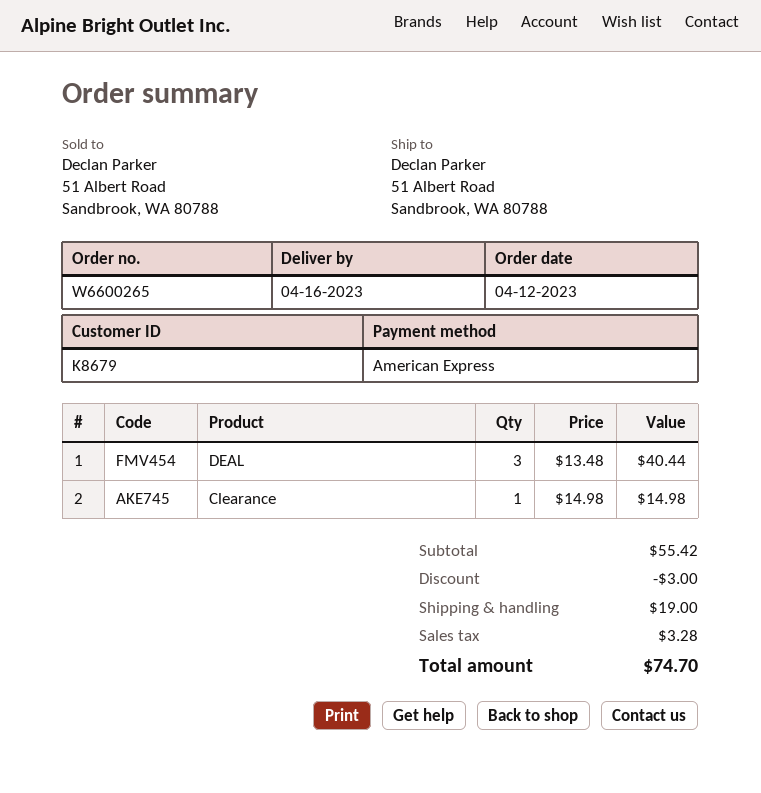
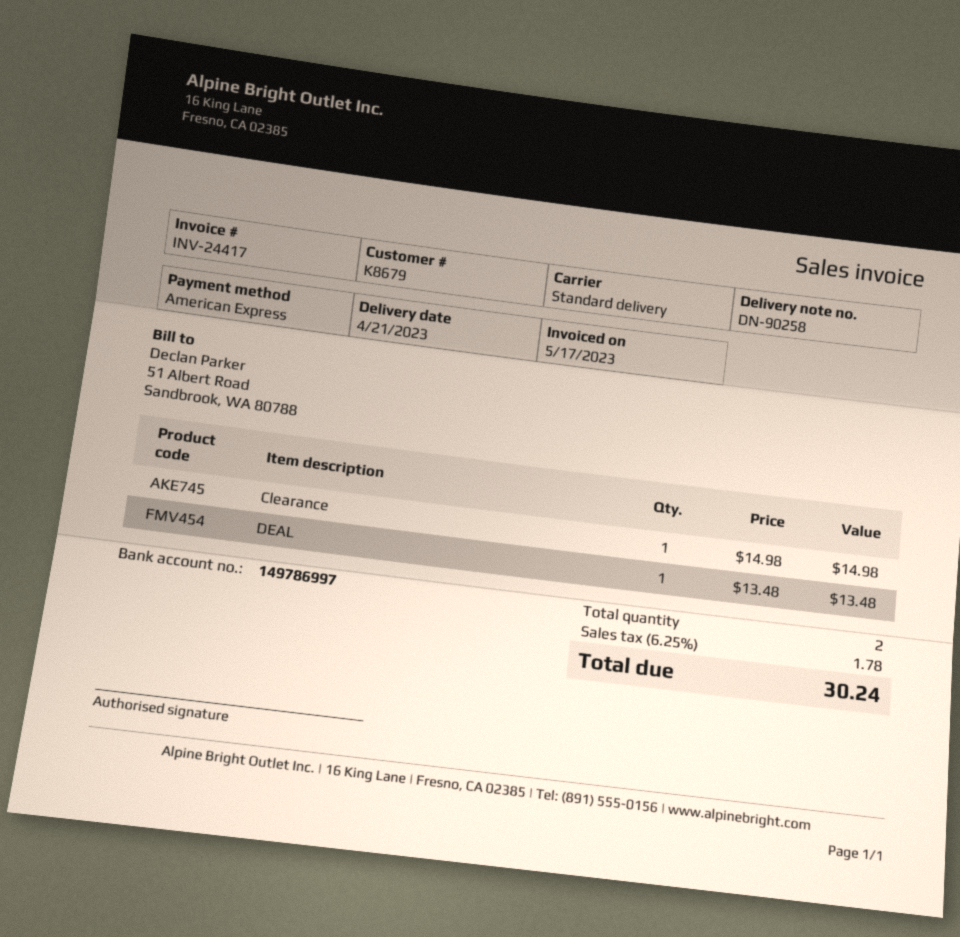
delivery date: 2023-04-16 -> 2023-04-21
DEAL: 3 x 13.48 = 40.44 -> 1 x 13.48 = 13.48
discount: 3.00 -> none
shipping: 19.00 -> none
tax: 3.28 -> 1.78
total: 74.70 -> 30.24

